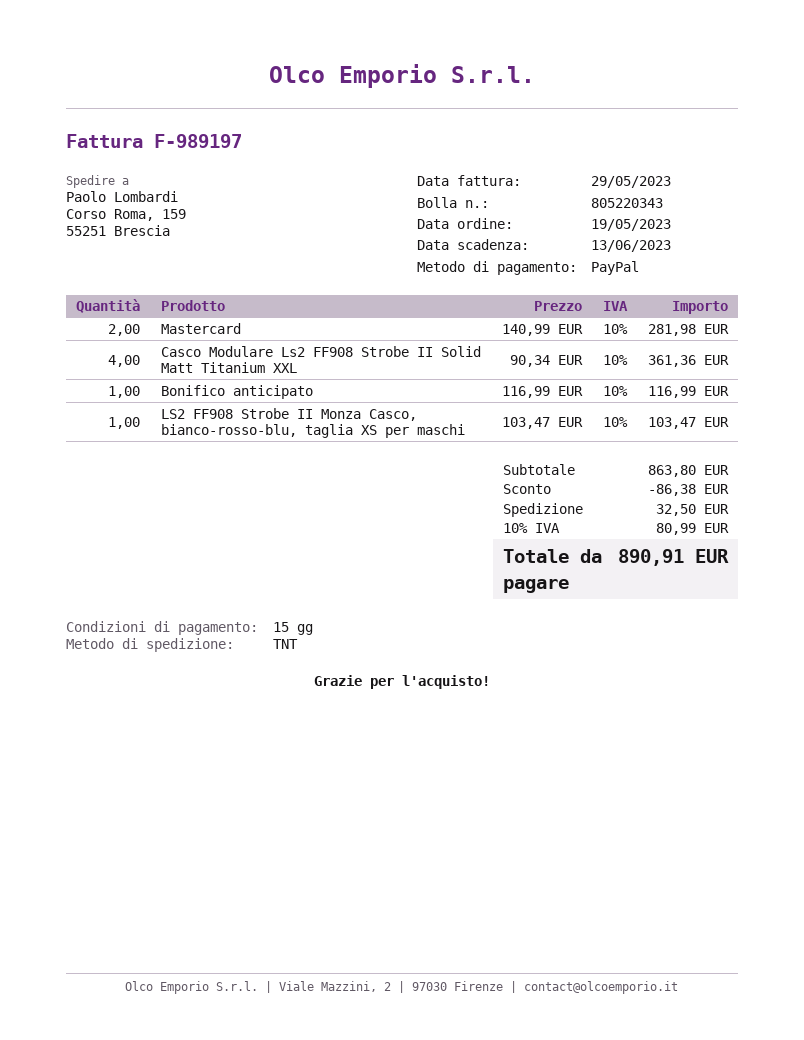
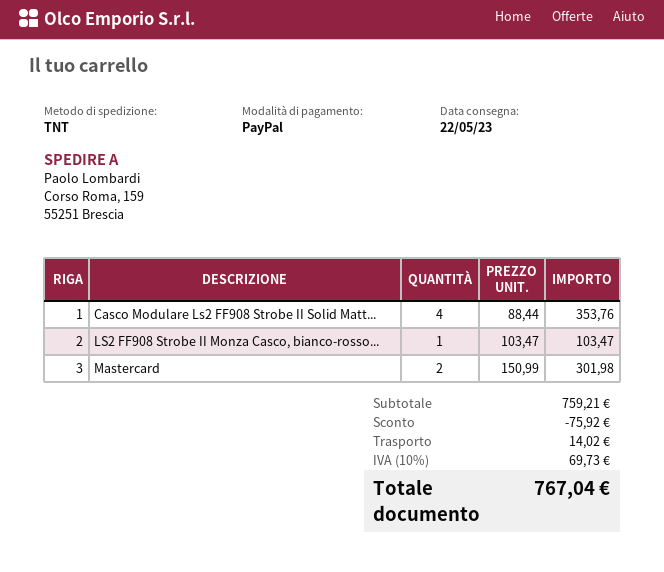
Mastercard: 2 x 140.99 = 281.98 -> 2 x 150.99 = 301.98
Casco Modulare Ls2 FF908 Strobe II Solid Matt Titanium XXL: 4 x 90.34 = 361.36 -> 4 x 88.44 = 353.76
Bonifico anticipato: 1 x 116.99 = 116.99 -> none
subtotal: 863.80 -> 759.21
discount: 86.38 -> 75.92
shipping: 32.50 -> 14.02
tax: 10% = 80.99 -> 10% = 69.73
total: 890.91 -> 767.04

